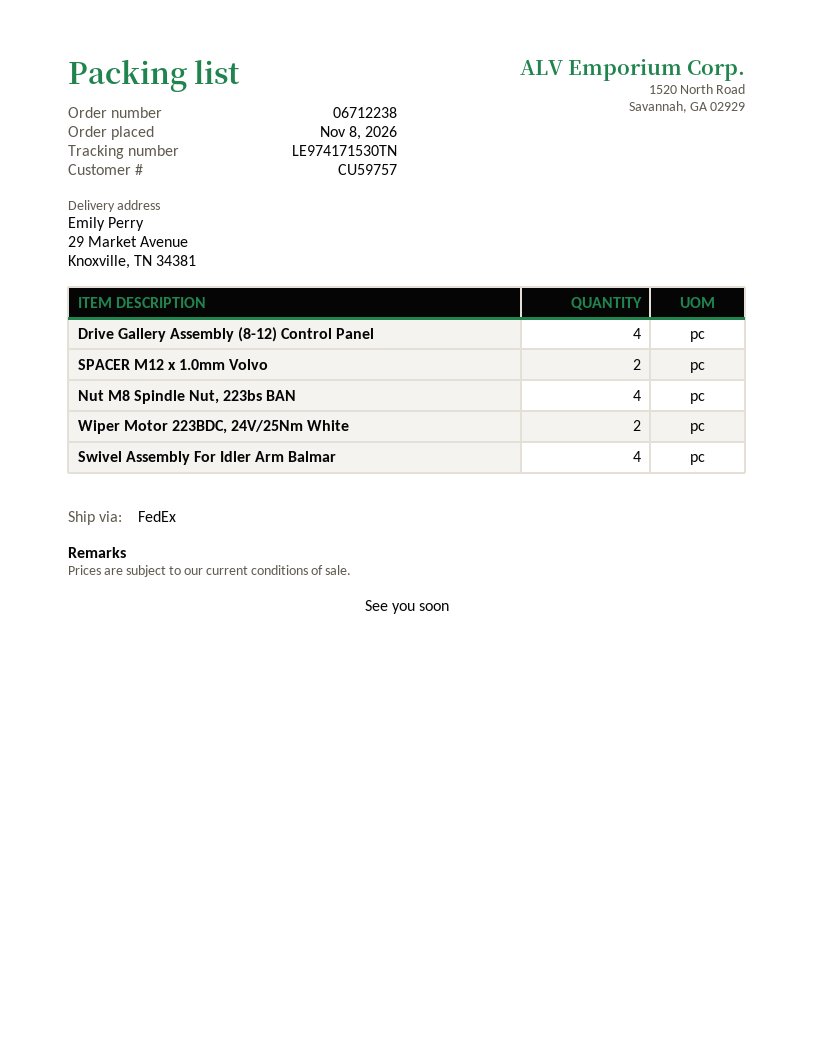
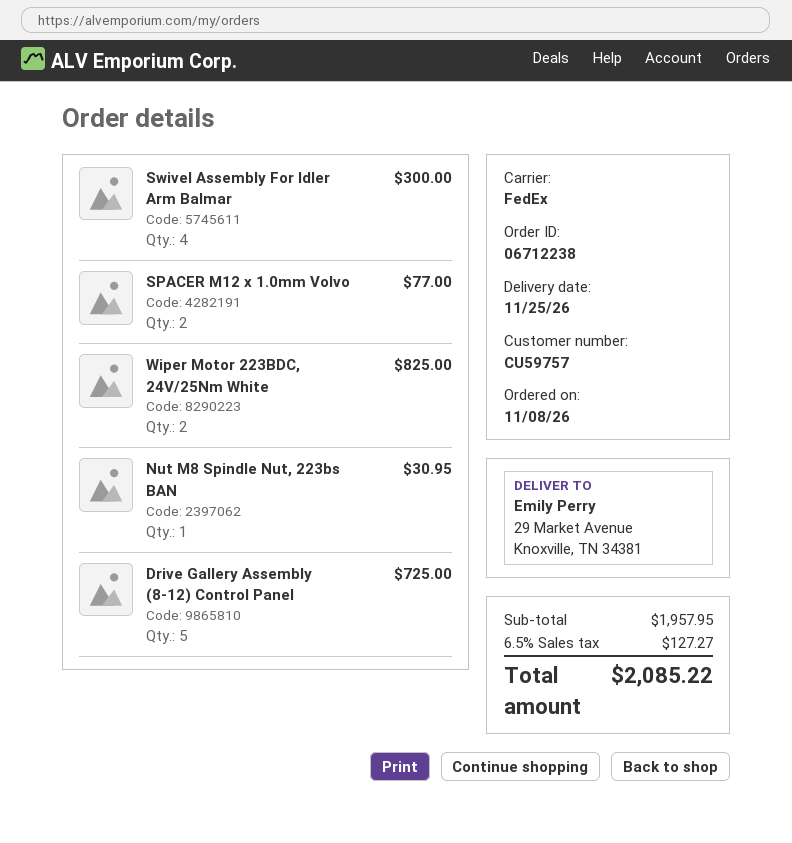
Drive Gallery Assembly (8-12) Control Panel: 4 -> 5
Nut M8 Spindle Nut, 223bs BAN: 4 -> 1

